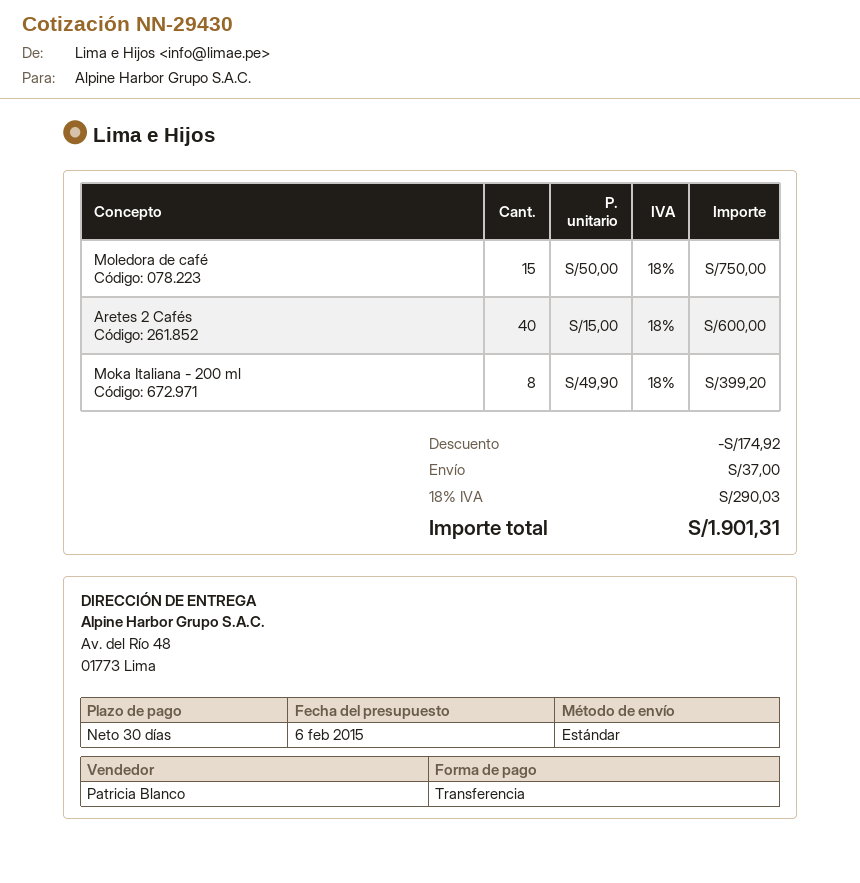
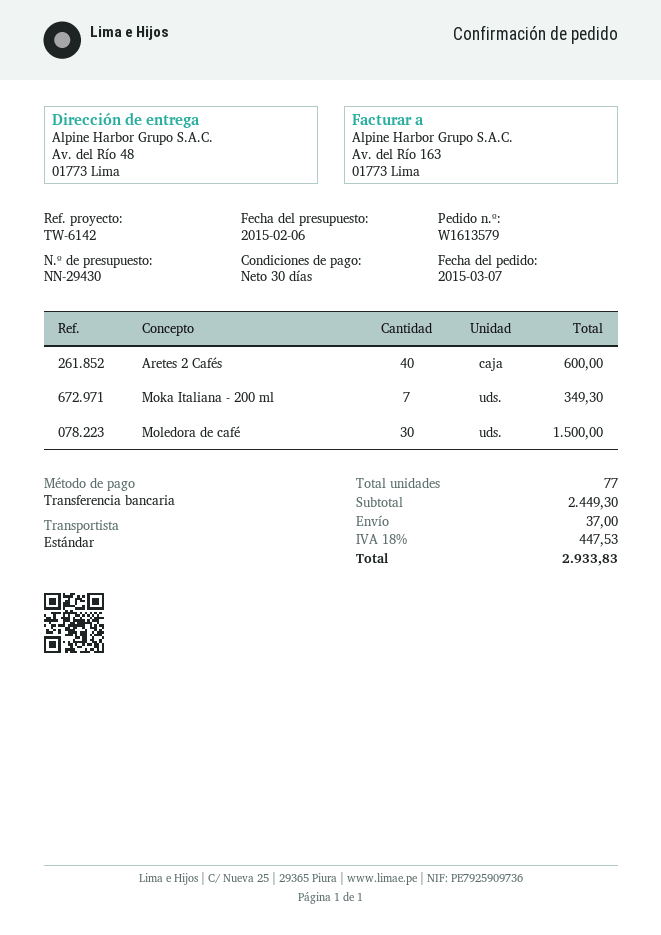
Moledora de café: 15 for 750.00 -> 30 for 1500.00
Moka Italiana - 200 ml: 8 for 399.20 -> 7 for 349.30
discount: 174.92 -> none
tax: 18% = 290.03 -> 18% = 447.53
total: 1901.31 -> 2933.83

